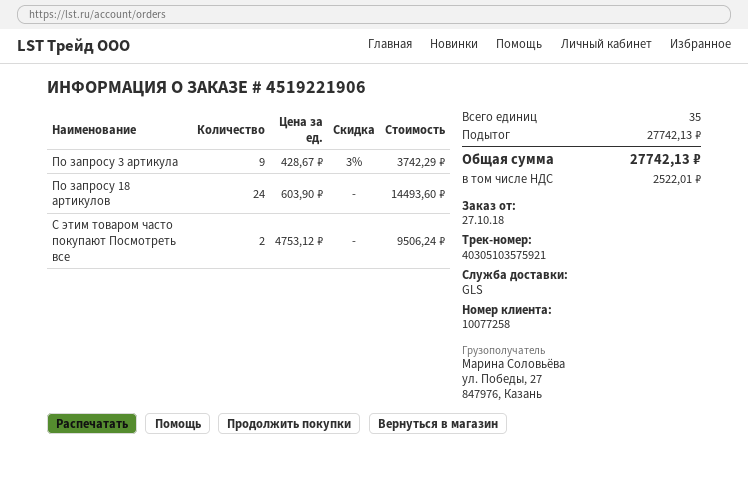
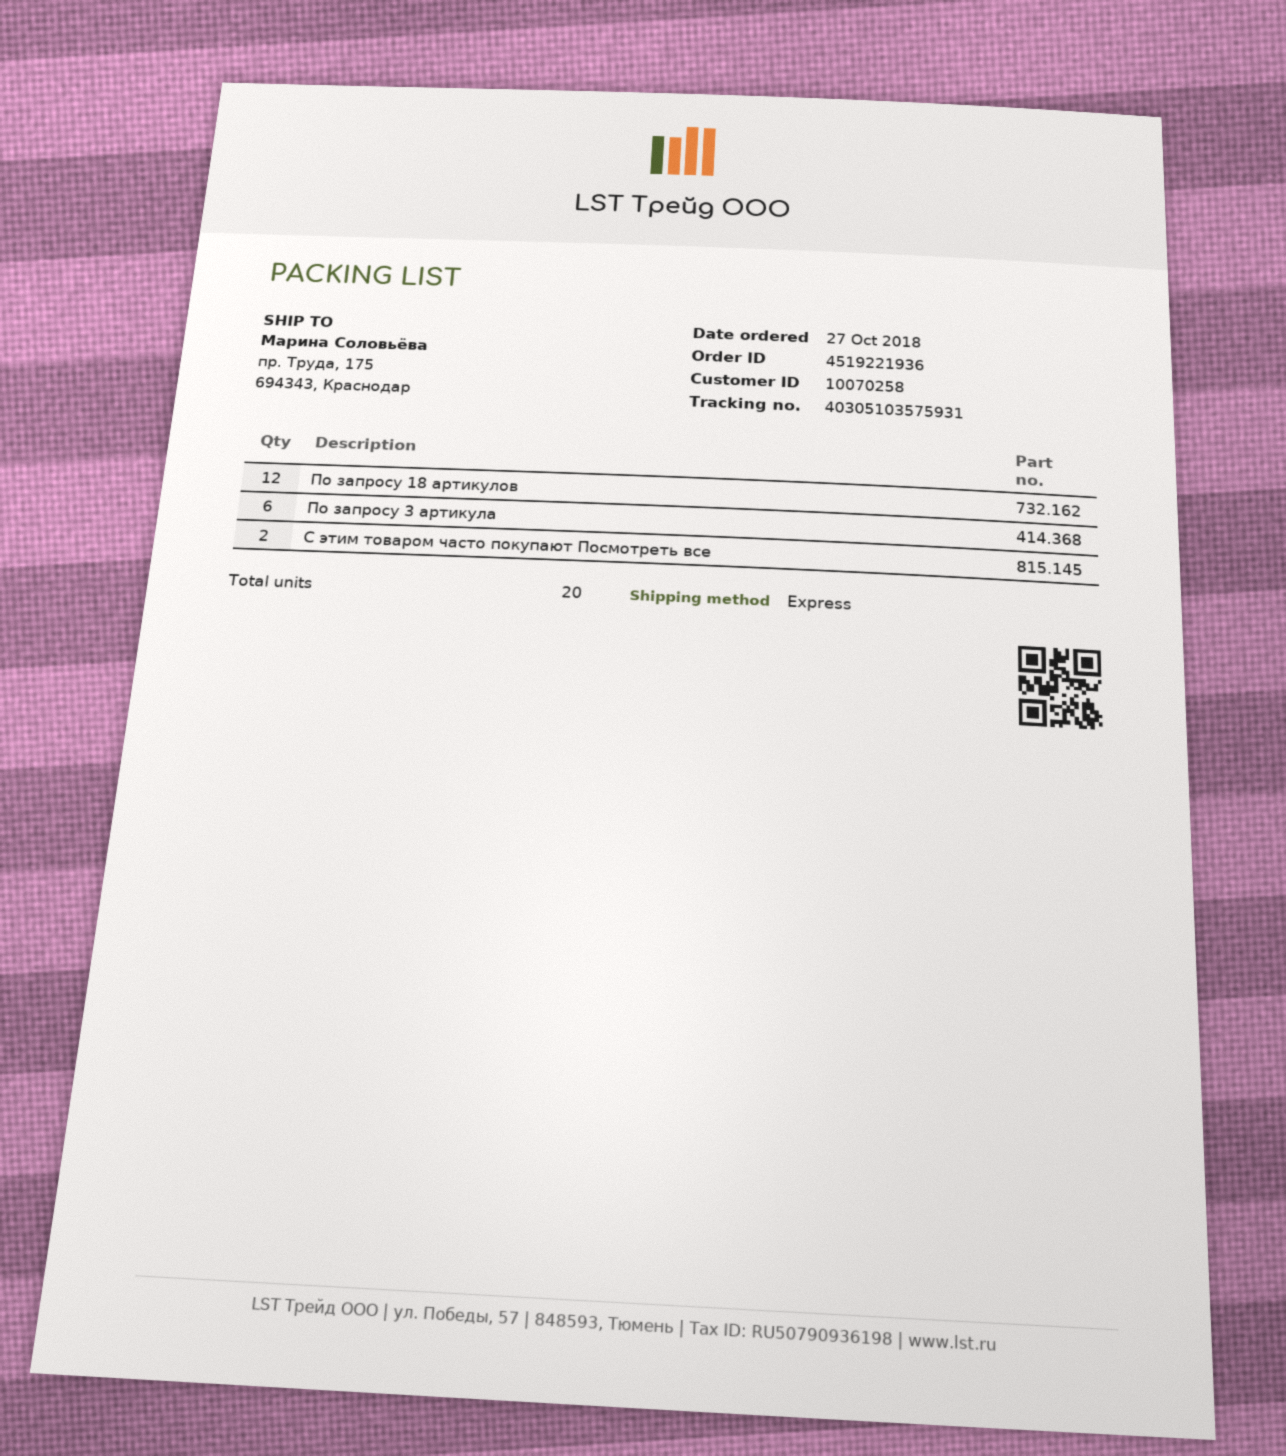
order number: 4519221906 -> 4519221936
customer number: 10077258 -> 10070258
shipping method: GLS -> express
tracking number: 40305103575921 -> 40305103575931
ship to: ул. Победы, 27, 847976, Казань -> пр. Труда, 175, 694343, Краснодар
По запросу 3 артикула: 9 -> 6
По запросу 18 артикулов: 24 -> 12
total quantity: 35 -> 20

